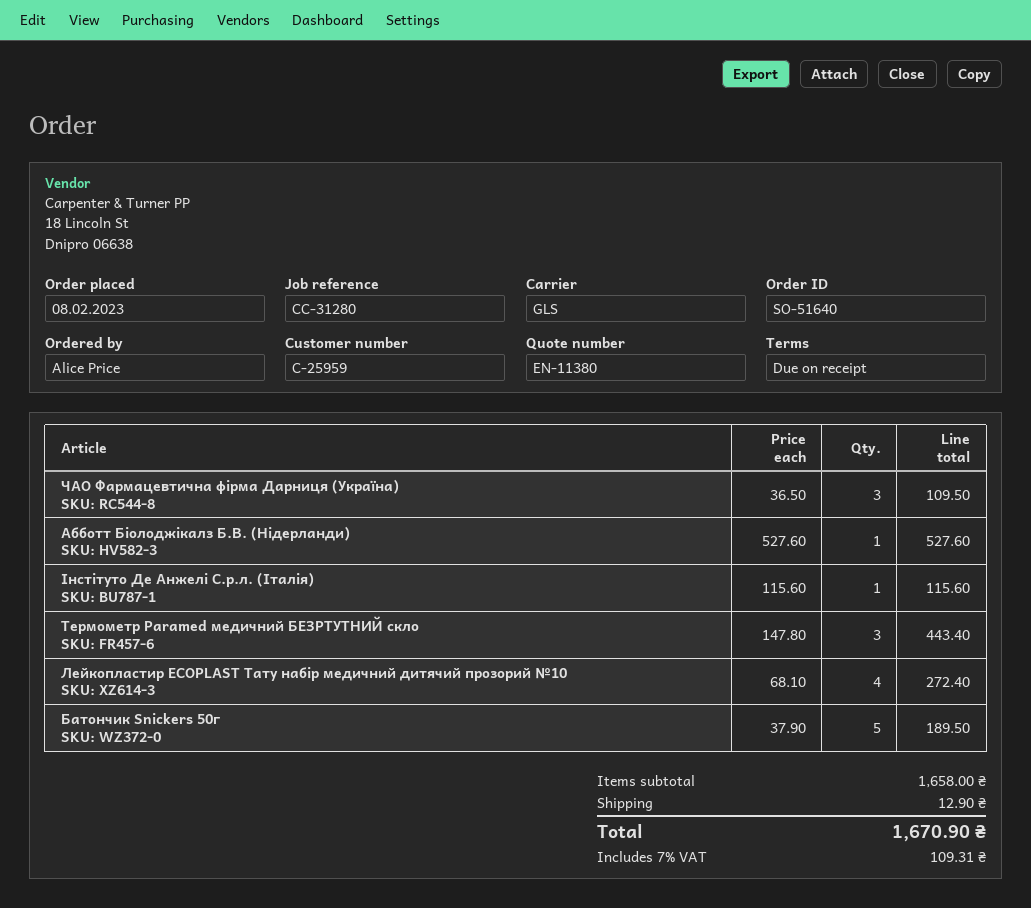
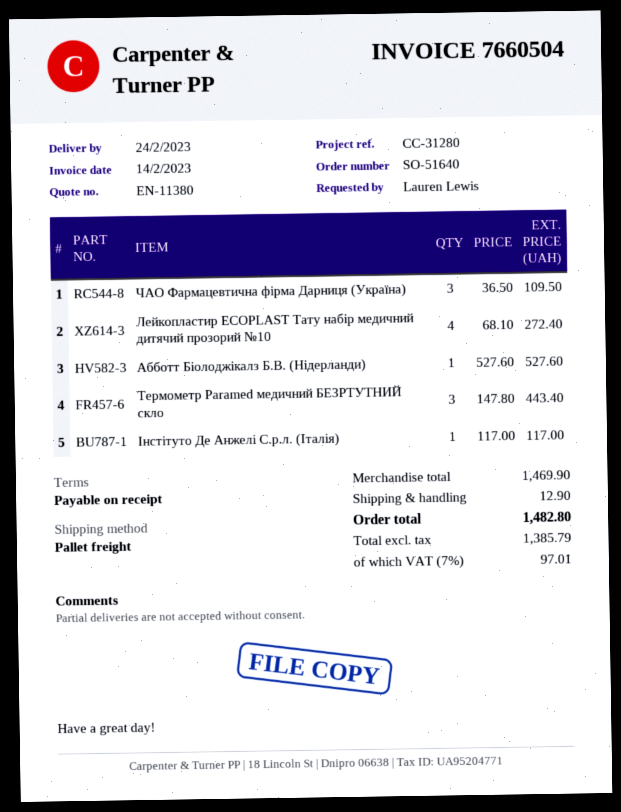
ordered by: Alice Price -> Lauren Lewis
shipping method: GLS -> pallet freight
Інстітуто Де Анжелі С.р.л. (Італія): 1 x 115.60 = 115.60 -> 1 x 117.00 = 117.00
Батончик Snickers 50г: 5 x 37.90 = 189.50 -> none
subtotal: 1658.00 -> 1469.90
tax: 7% = 109.31 -> 7% = 97.01
total: 1670.90 -> 1482.80

